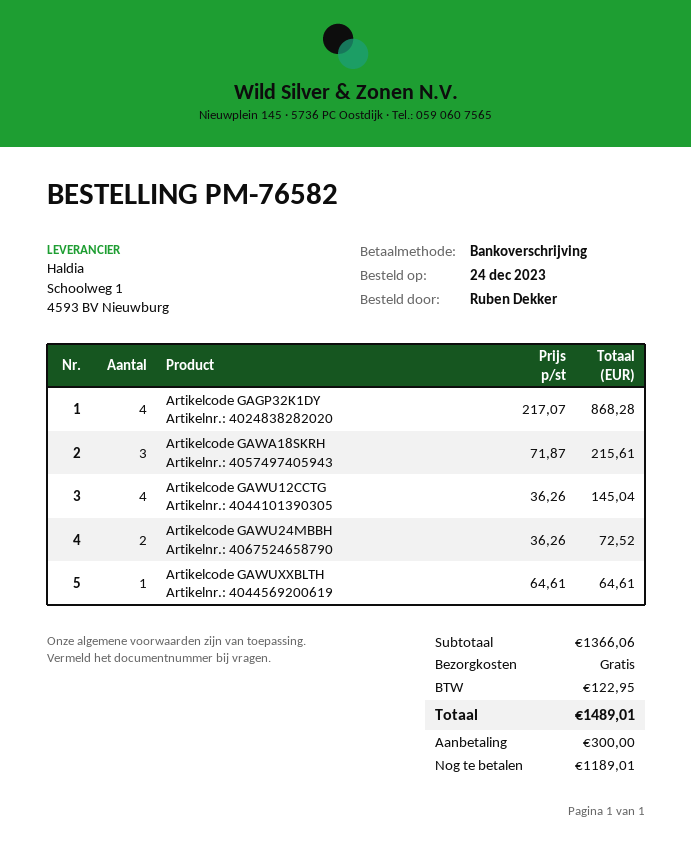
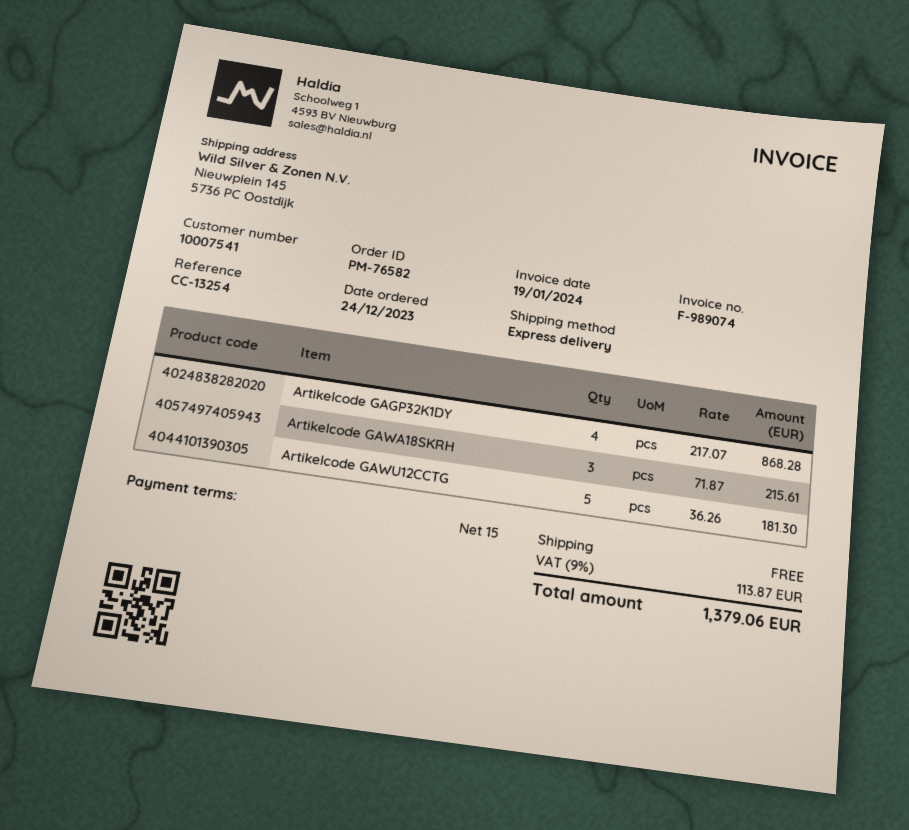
Artikelcode GAWU12CCTG: 4 x 36.26 = 145.04 -> 5 x 36.26 = 181.30
Artikelcode GAWU24MBBH: 2 x 36.26 = 72.52 -> none
Artikelcode GAWUXXBLTH: 1 x 64.61 = 64.61 -> none
tax: 122.95 -> 113.87
total: 1489.01 -> 1379.06

